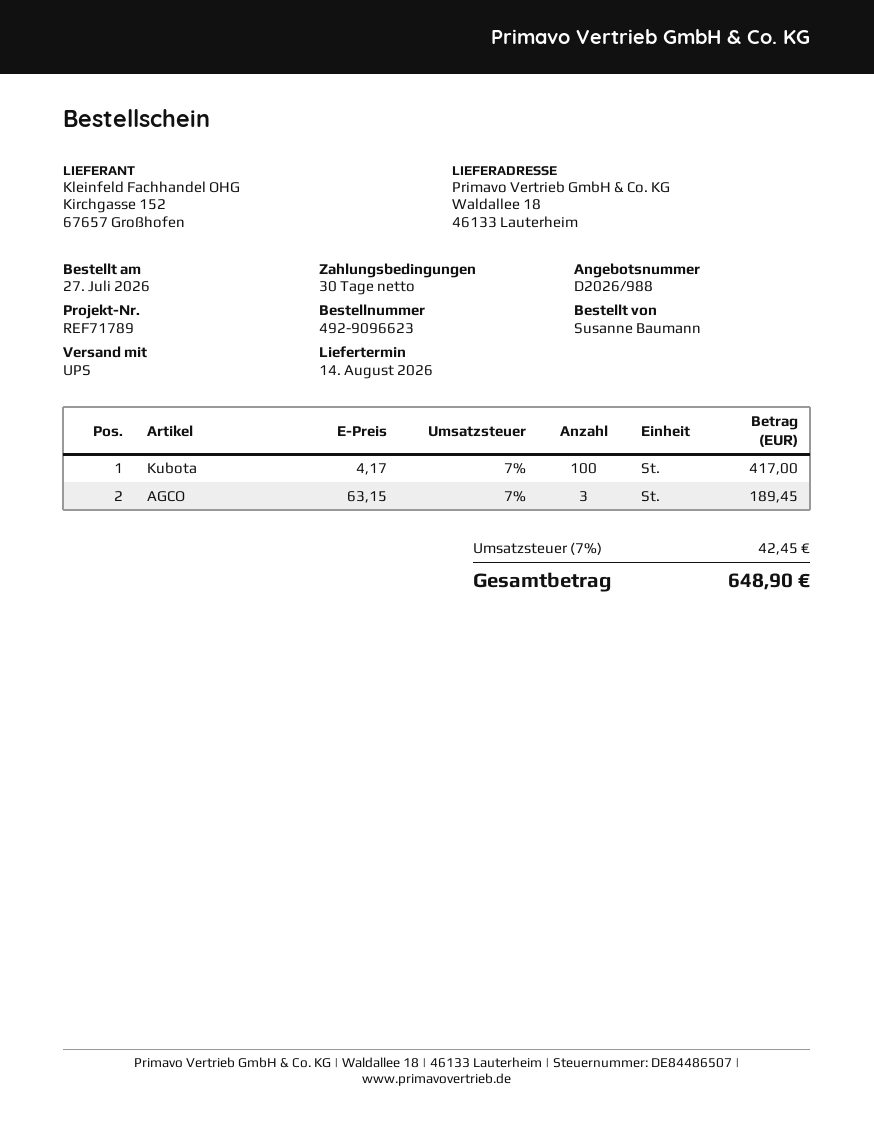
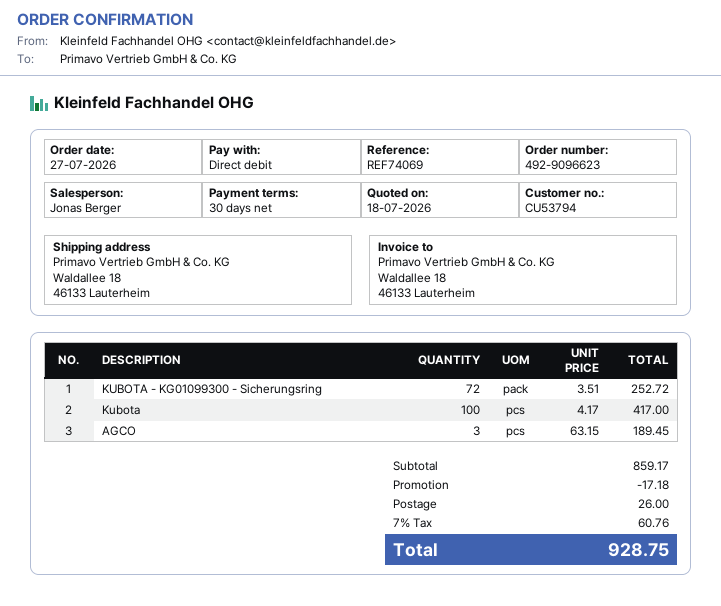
reference: REF71789 -> REF74069
KUBOTA - KG01099300 - Sicherungsring: none -> 72 x 3.51 = 252.72
discount: none -> 17.18
shipping: none -> 26.00
tax: 7% = 42.45 -> 7% = 60.76
total: 648.90 -> 928.75

